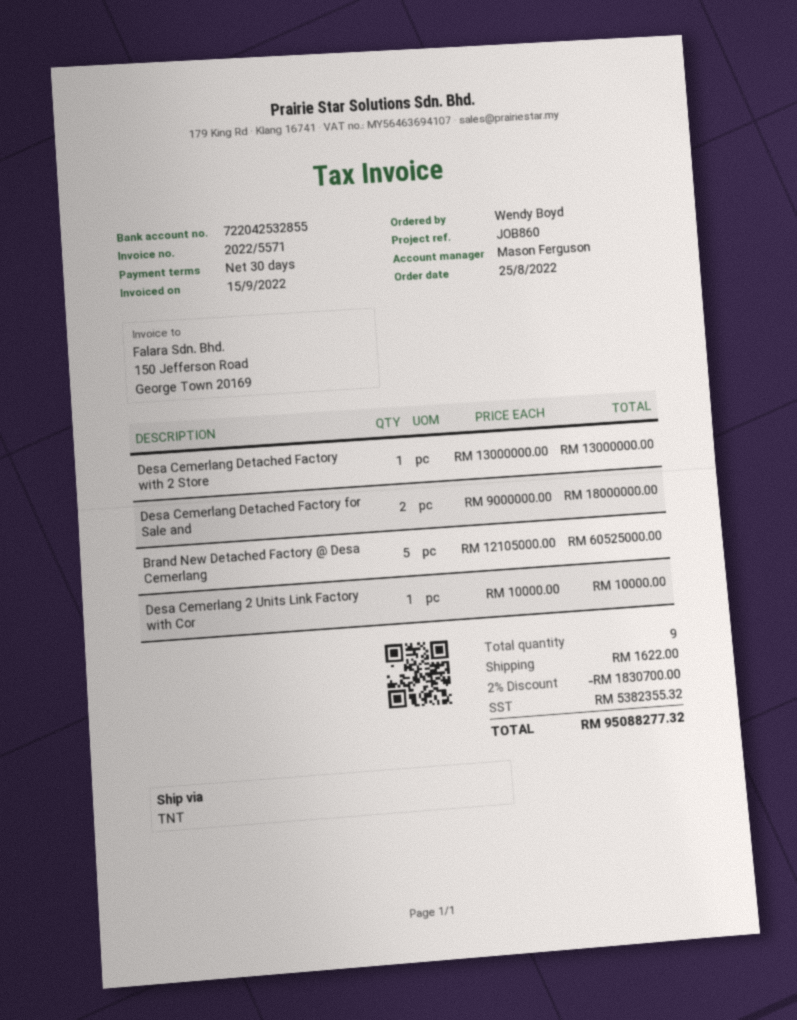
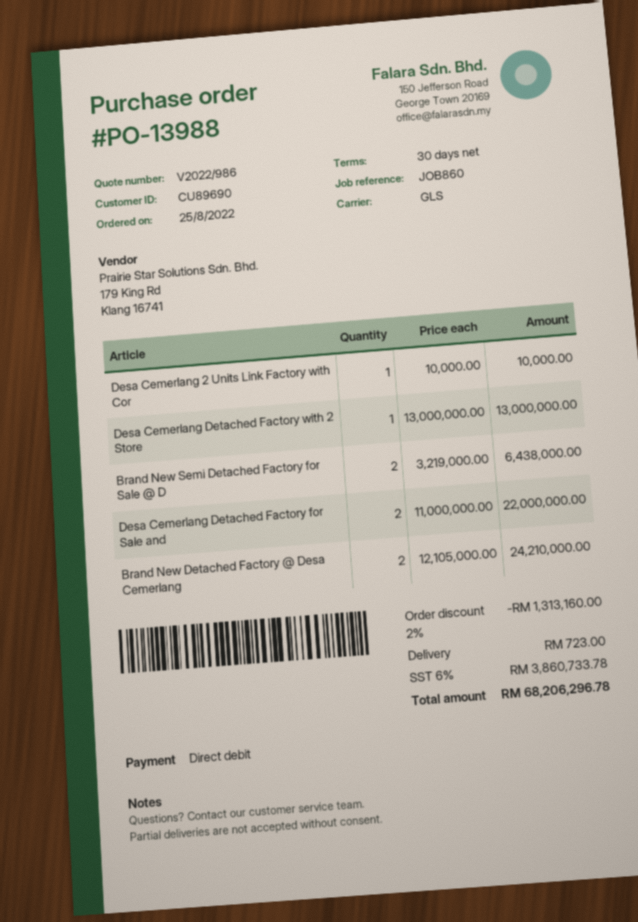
shipping method: TNT -> GLS
Desa Cemerlang Detached Factory for Sale and: 2 x 9000000.00 = 18000000.00 -> 2 x 11000000.00 = 22000000.00
Brand New Detached Factory @ Desa Cemerlang: 5 x 12105000.00 = 60525000.00 -> 2 x 12105000.00 = 24210000.00
Brand New Semi Detached Factory for Sale @ D: none -> 2 x 3219000.00 = 6438000.00
discount: 2% = 1830700.00 -> 2% = 1313160.00
shipping: 1622.00 -> 723.00
tax: 5382355.32 -> 3860733.78
total: 95088277.32 -> 68206296.78

